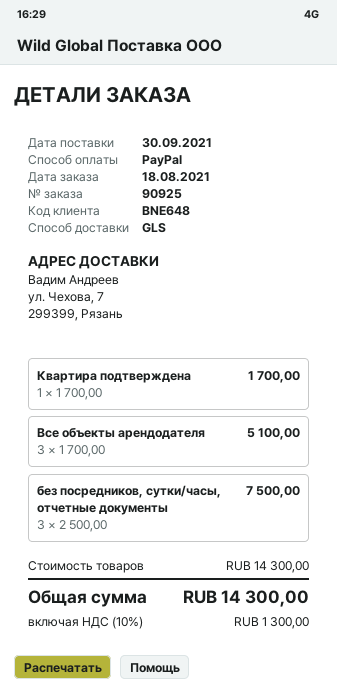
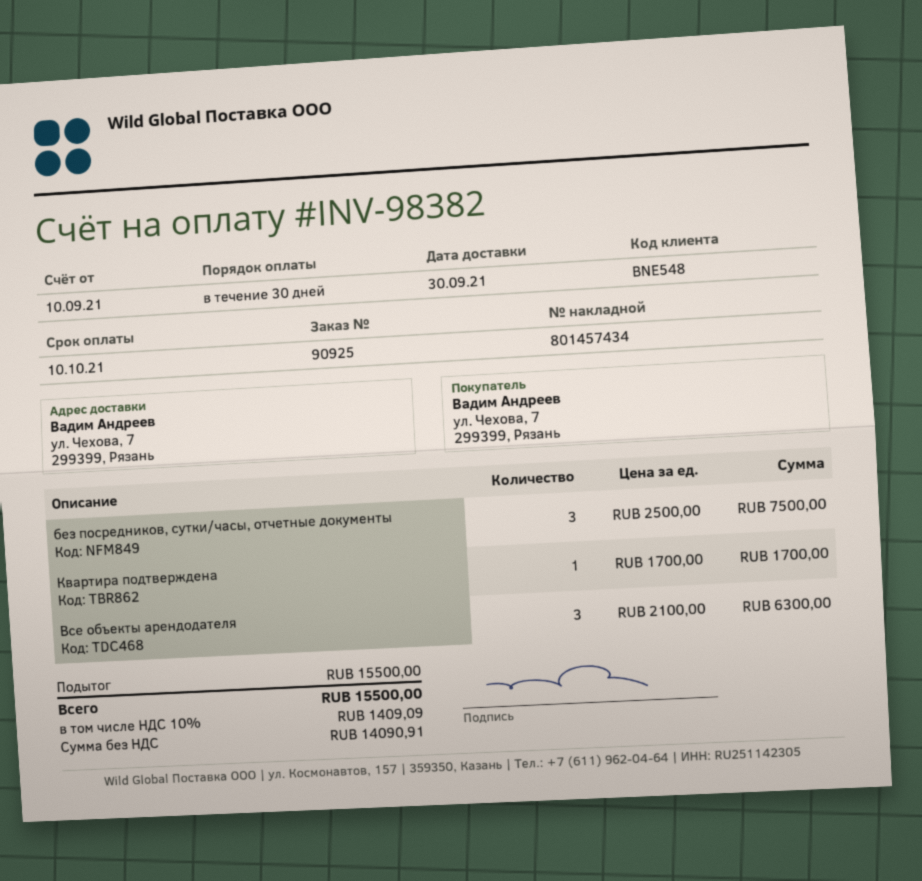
customer number: BNE648 -> BNE548
Все объекты арендодателя: 3 x 1700.00 = 5100.00 -> 3 x 2100.00 = 6300.00
subtotal: 14300.00 -> 15500.00
tax: 10% = 1300.00 -> 10% = 1409.09
total: 14300.00 -> 15500.00

